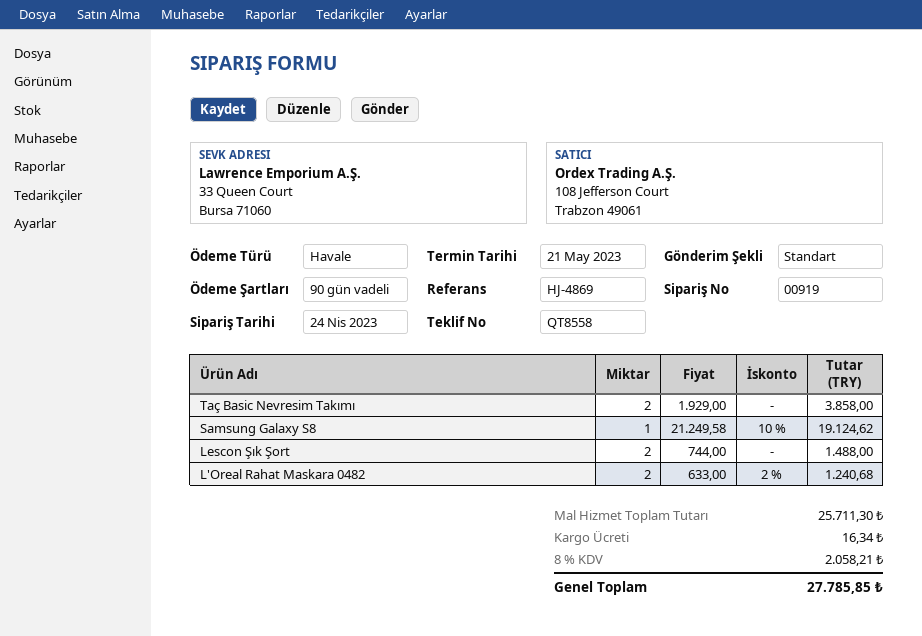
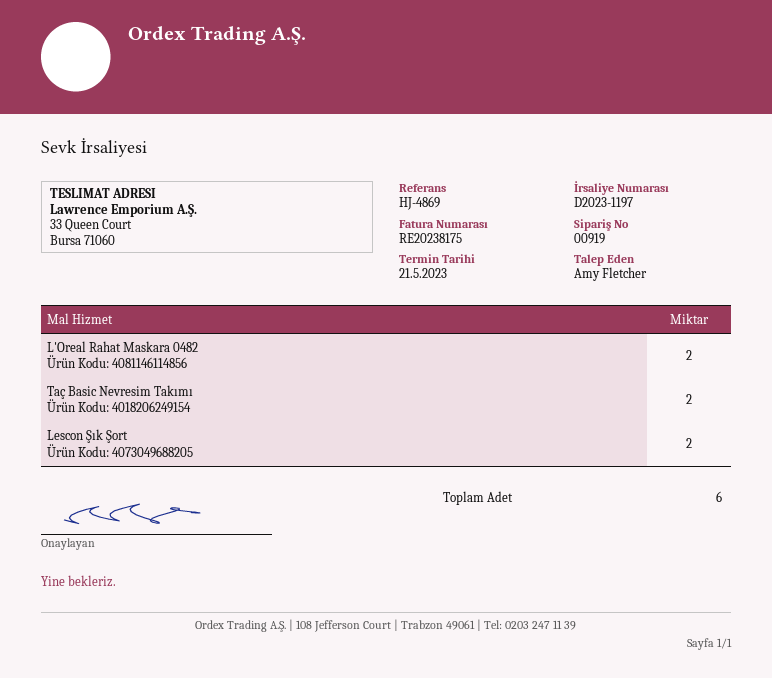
Samsung Galaxy S8: 1 -> none

